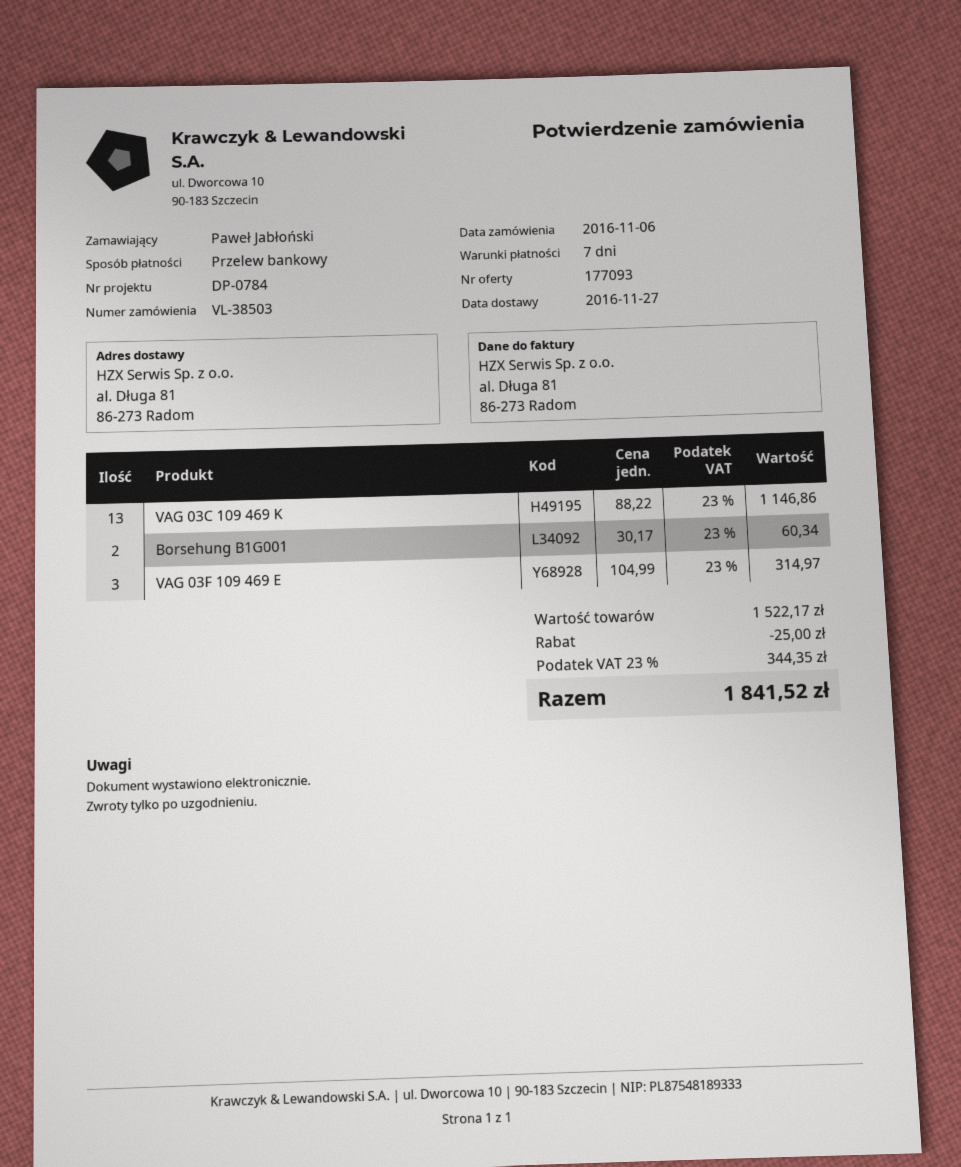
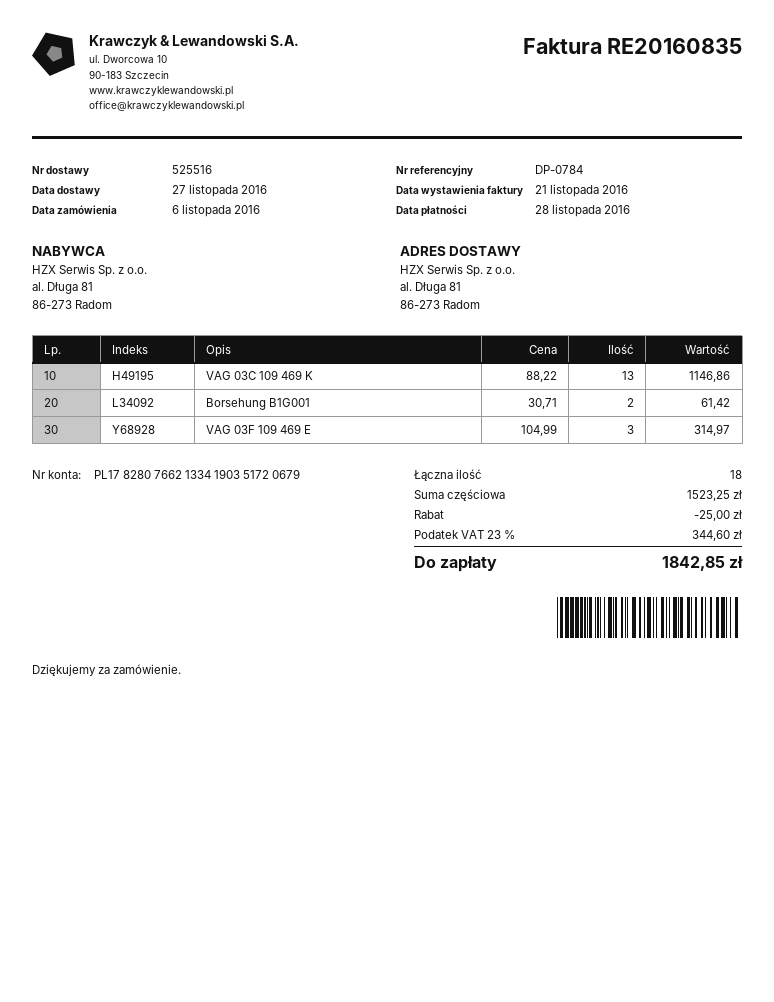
Borsehung B1G001: 2 x 30.17 = 60.34 -> 2 x 30.71 = 61.42
subtotal: 1522.17 -> 1523.25
tax: 23% = 344.35 -> 23% = 344.60
total: 1841.52 -> 1842.85

